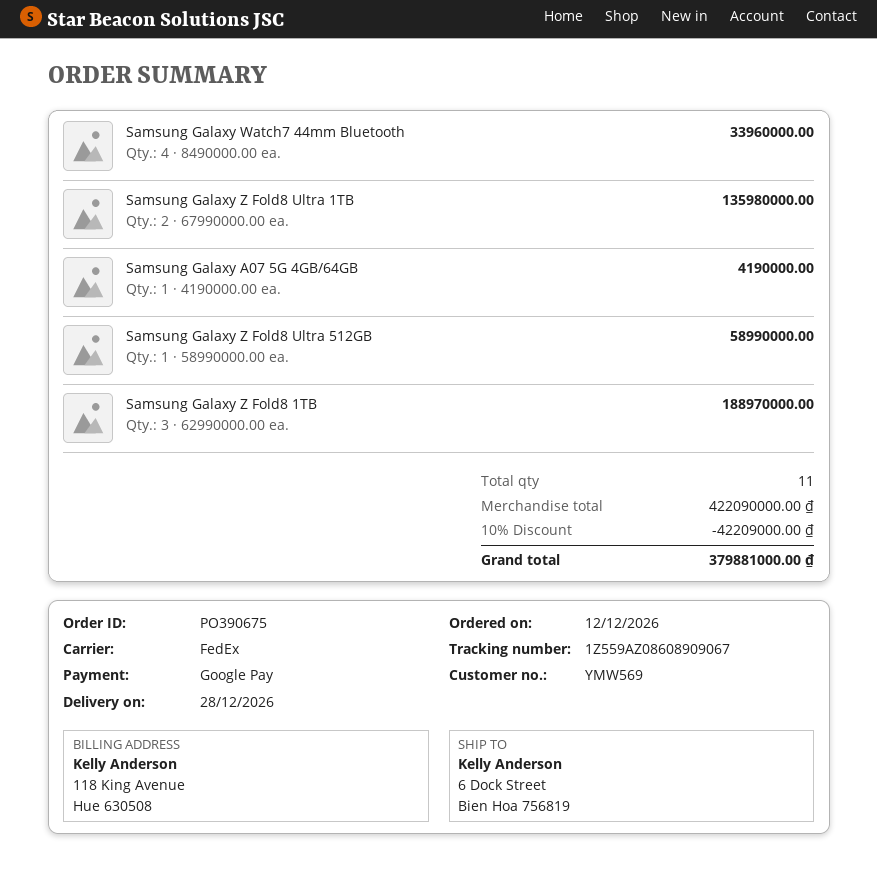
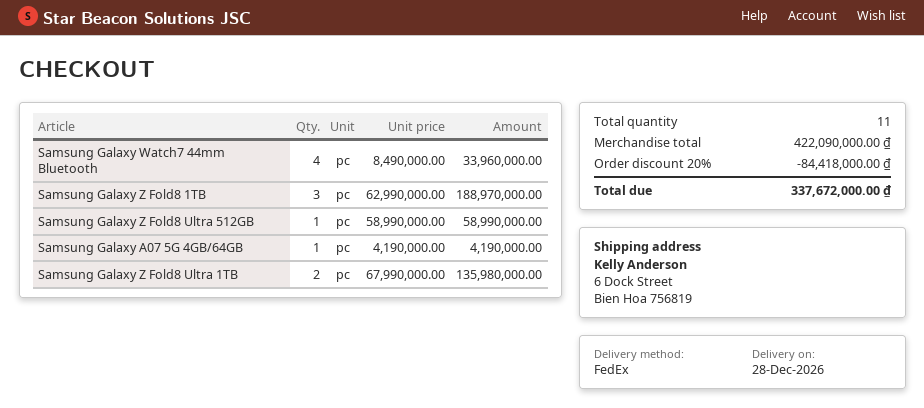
discount: 10% = 42209000.00 -> 20% = 84418000.00
total: 379881000.00 -> 337672000.00

